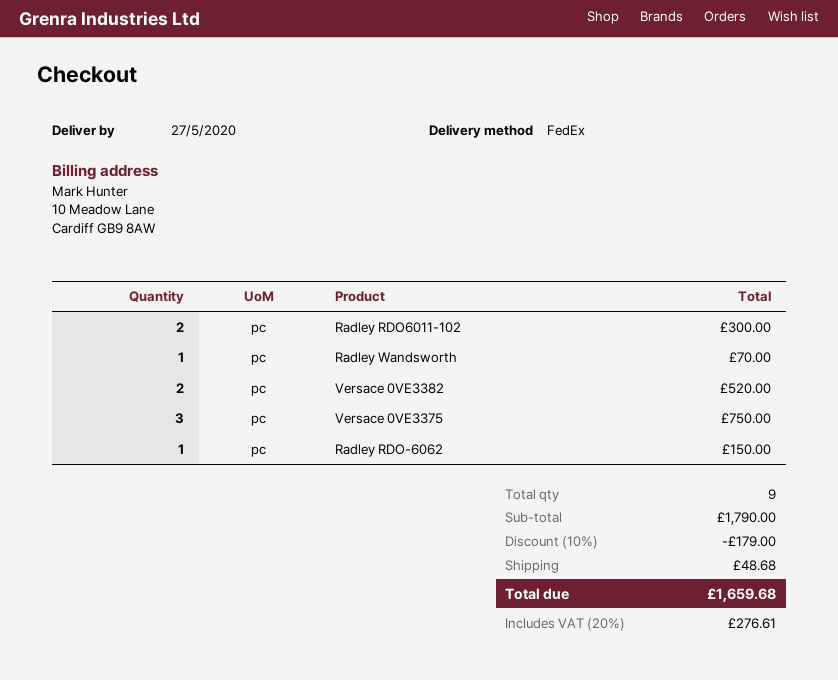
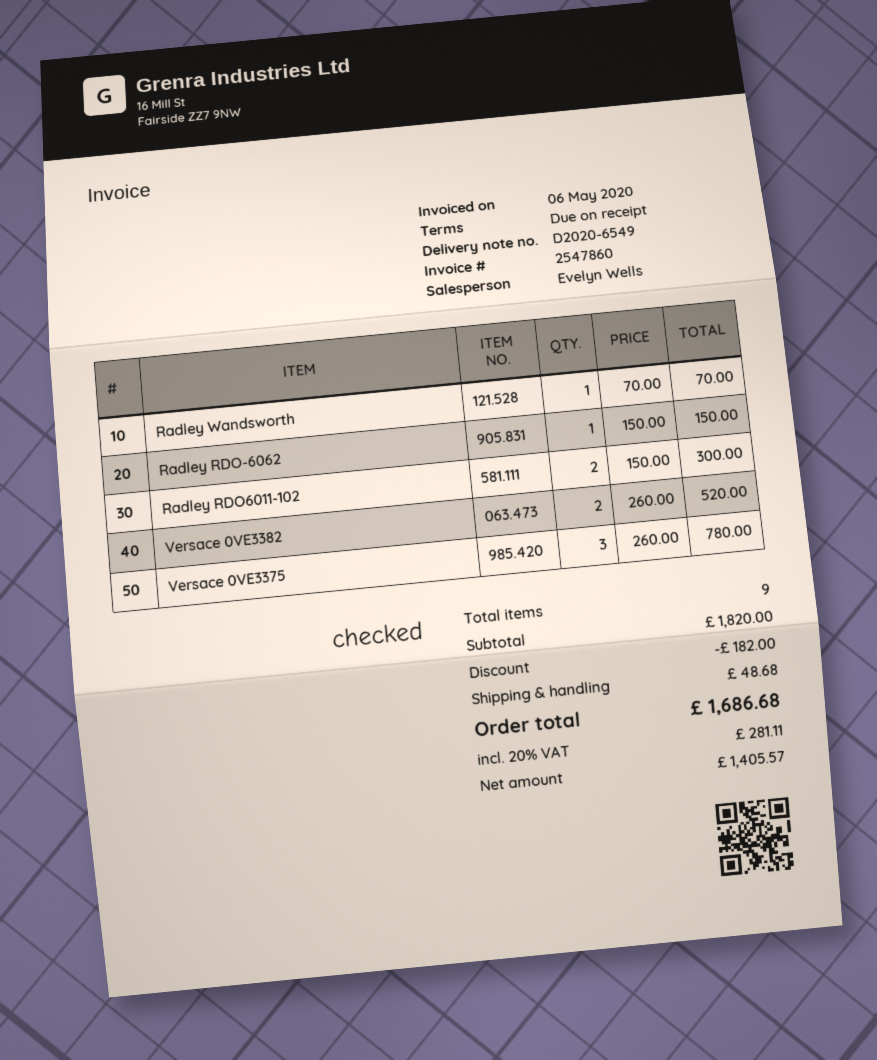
Versace 0VE3375: 3 for 750.00 -> 3 for 780.00
subtotal: 1790.00 -> 1820.00
discount: 179.00 -> 182.00
tax: 20% = 276.61 -> 20% = 281.11
total: 1659.68 -> 1686.68

